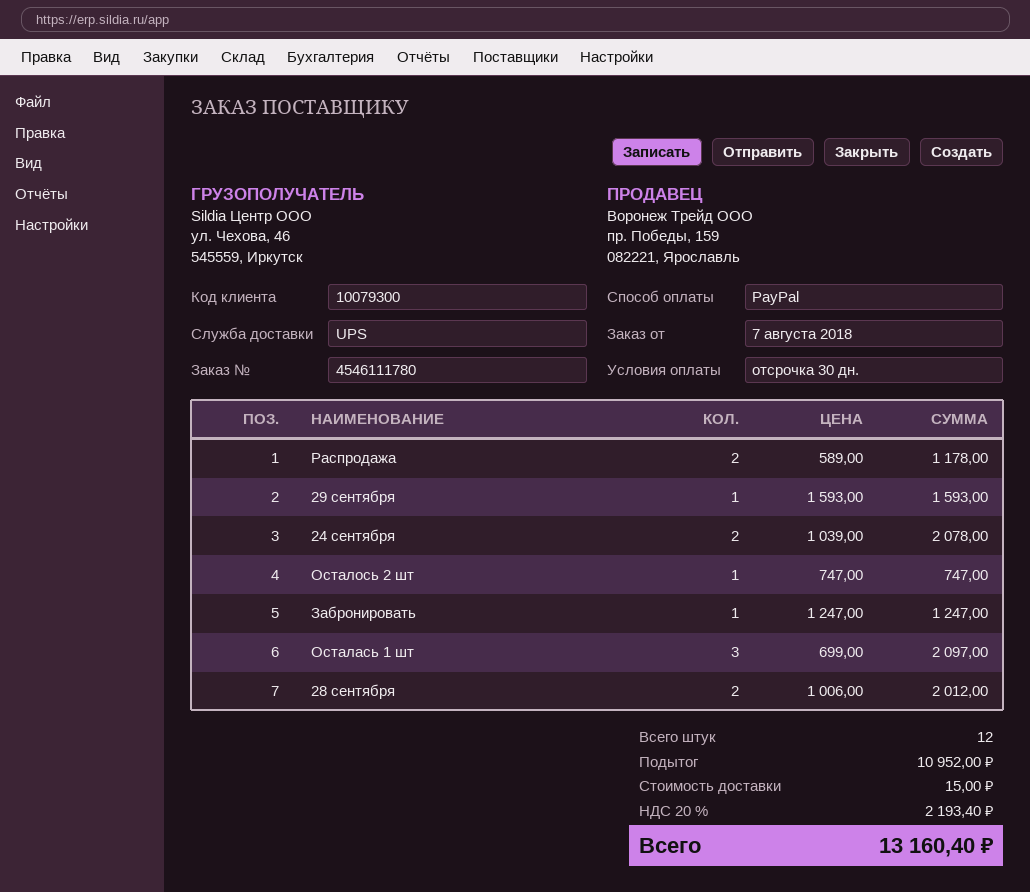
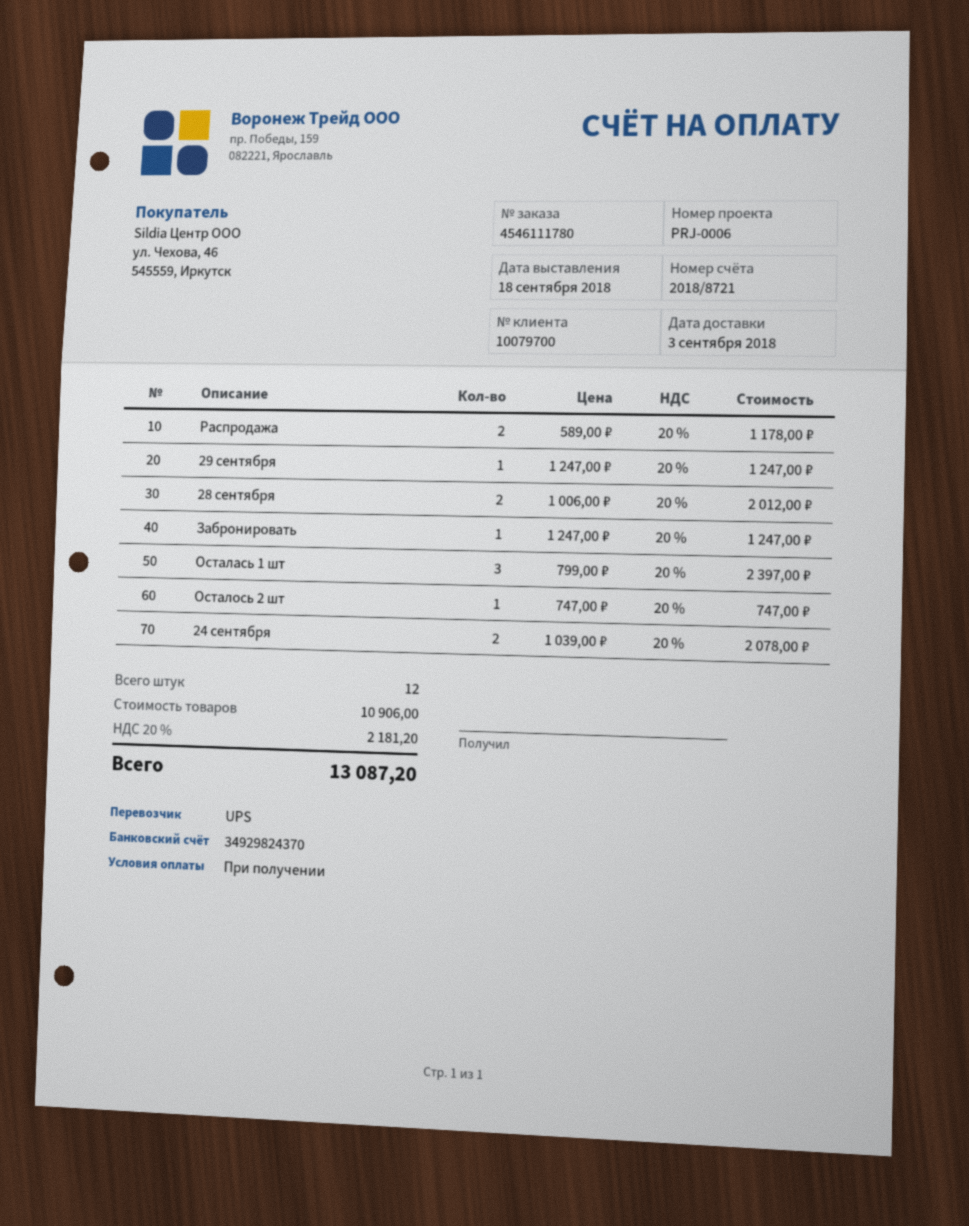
payment terms: 30 days -> on receipt
customer number: 10079300 -> 10079700
29 сентября: 1 x 1593.00 = 1593.00 -> 1 x 1247.00 = 1247.00
Осталась 1 шт: 3 x 699.00 = 2097.00 -> 3 x 799.00 = 2397.00
subtotal: 10952.00 -> 10906.00
shipping: 15.00 -> none
tax: 20% = 2193.40 -> 20% = 2181.20
total: 13160.40 -> 13087.20

